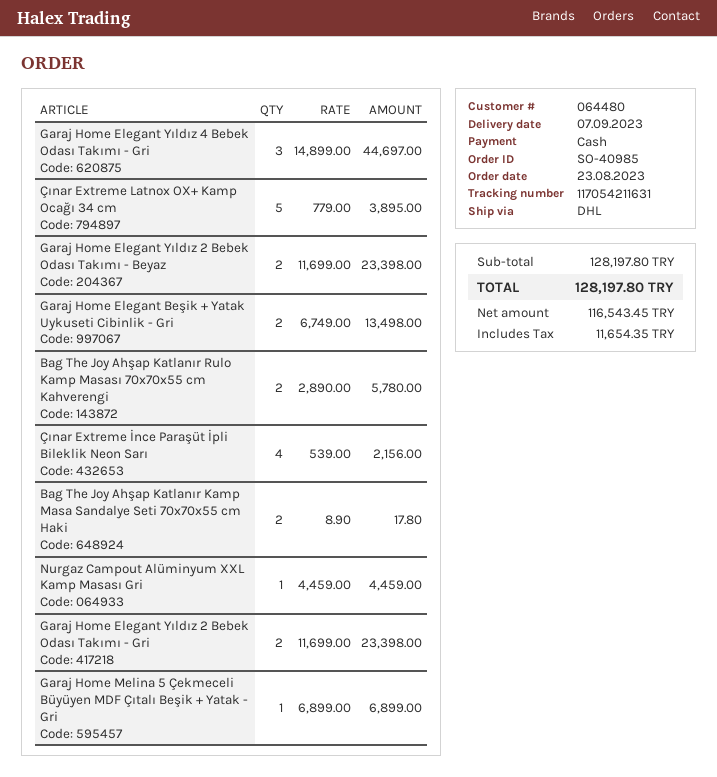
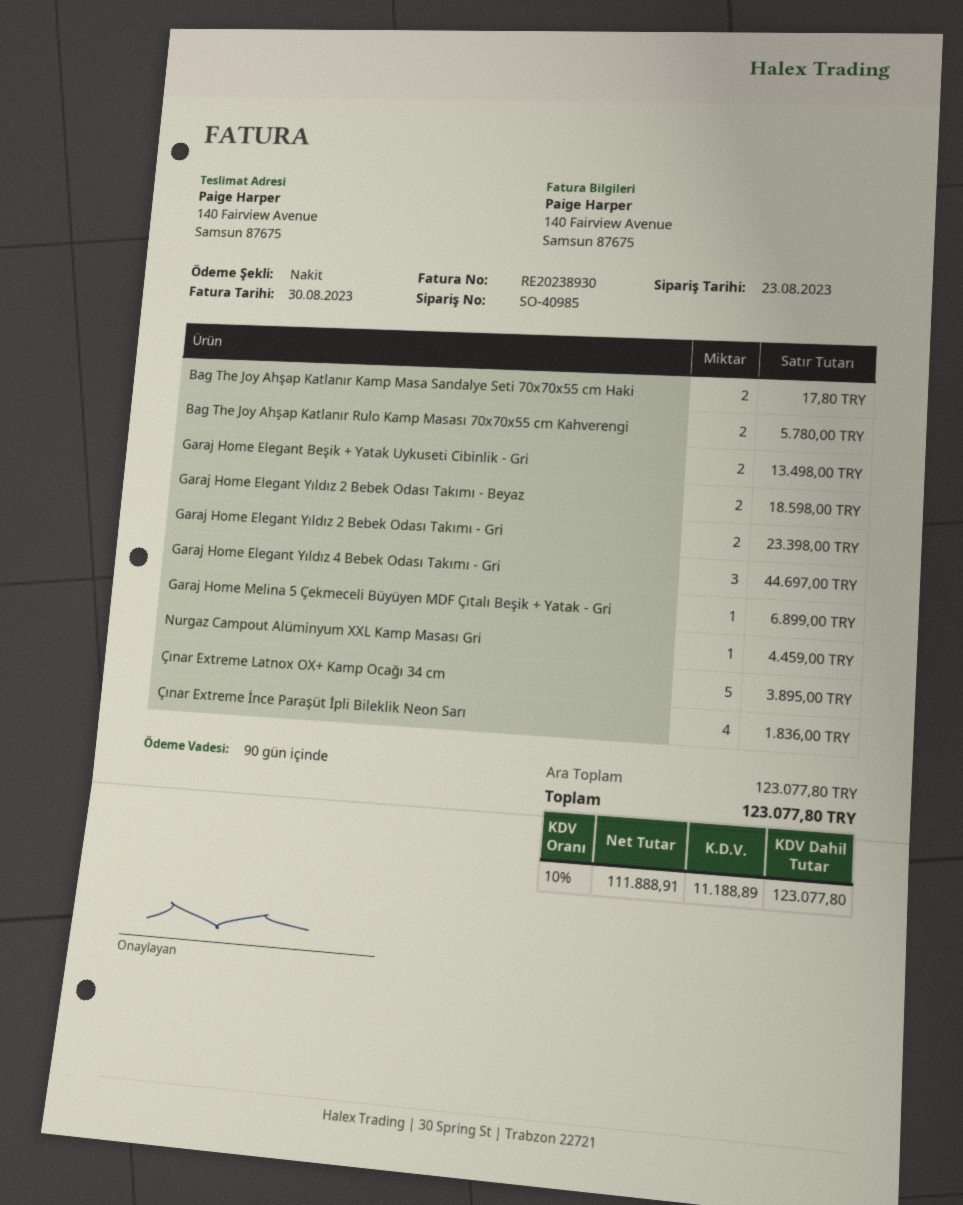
Garaj Home Elegant Yıldız 2 Bebek Odası Takımı - Beyaz: 2 for 23398.00 -> 2 for 18598.00
Çınar Extreme İnce Paraşüt İpli Bileklik Neon Sarı: 4 for 2156.00 -> 4 for 1836.00
subtotal: 128197.80 -> 123077.80
net: 116543.45 -> 111888.91
tax: 11654.35 -> 11188.89
total: 128197.80 -> 123077.80

